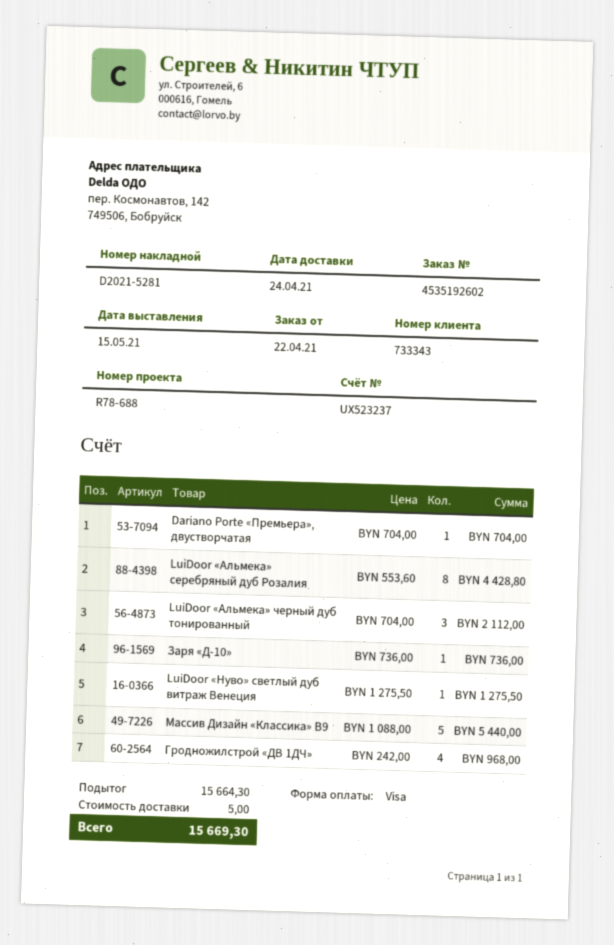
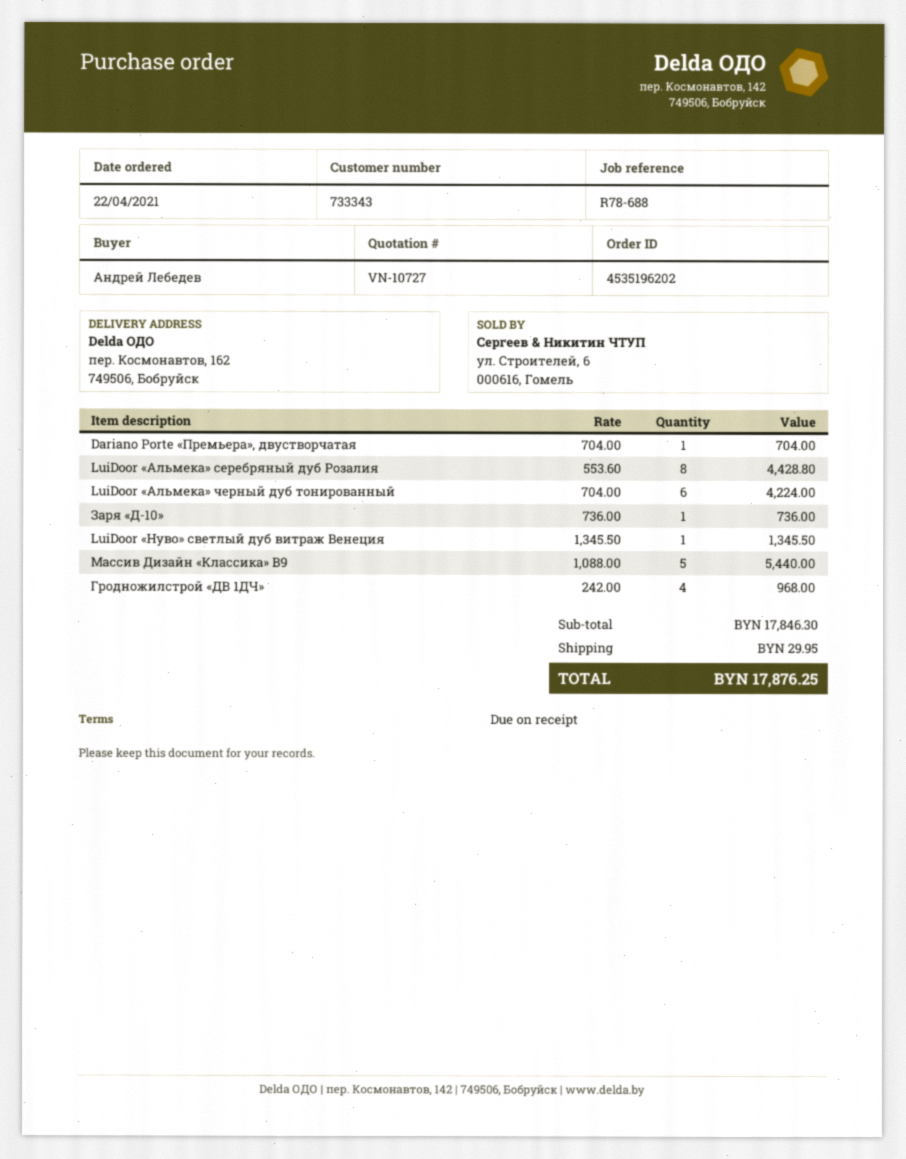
order number: 4535192602 -> 4535196202
LuiDoor «Альмека» черный дуб тонированный: 3 x 704.00 = 2112.00 -> 6 x 704.00 = 4224.00
LuiDoor «Нуво» светлый дуб витраж Венеция: 1 x 1275.50 = 1275.50 -> 1 x 1345.50 = 1345.50
subtotal: 15664.30 -> 17846.30
shipping: 5.00 -> 29.95
total: 15669.30 -> 17876.25

